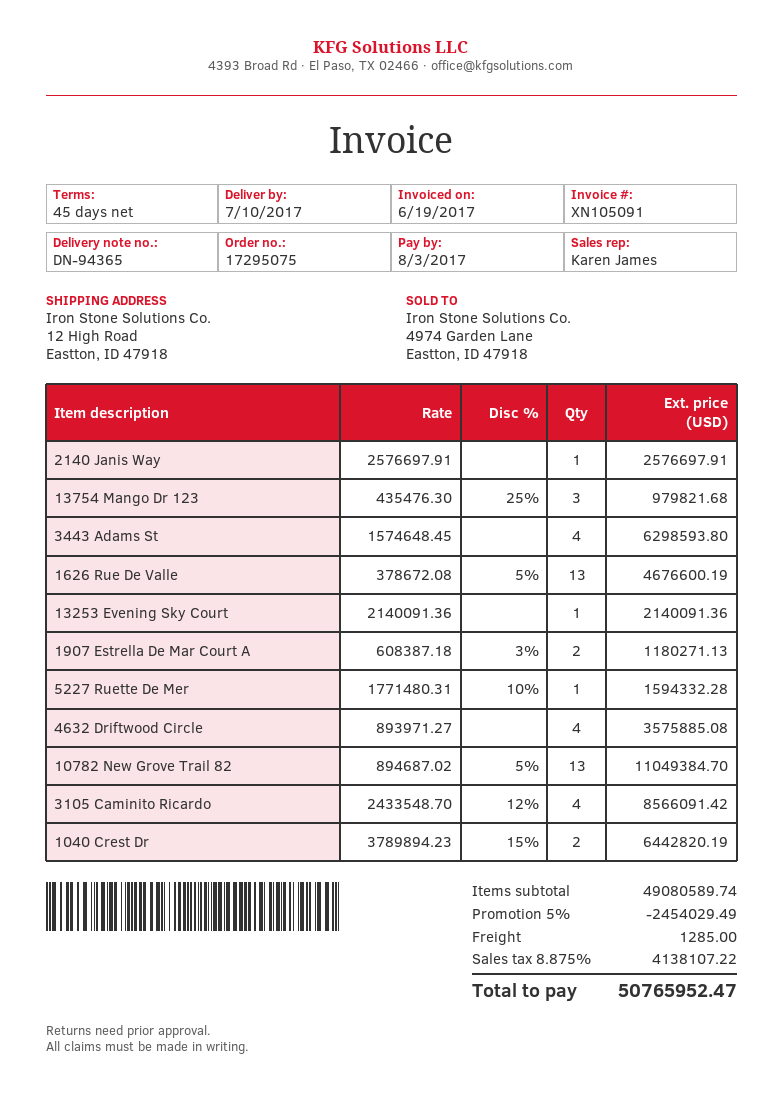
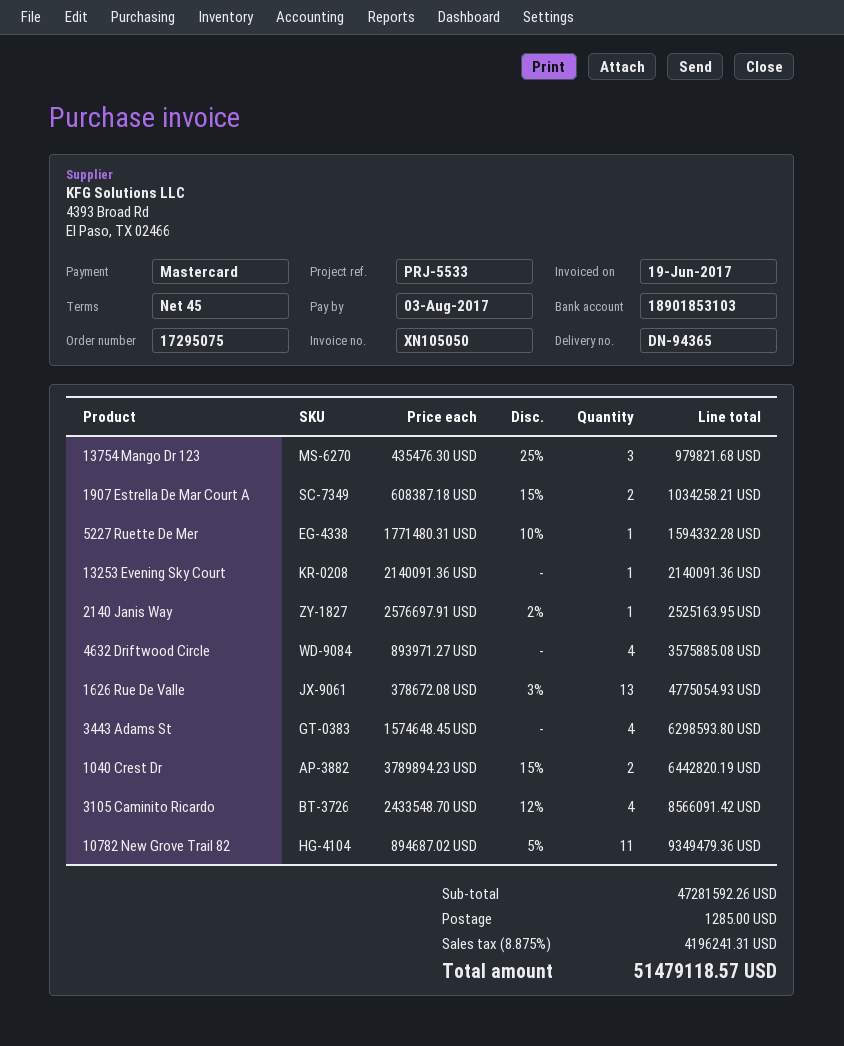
invoice number: XN105091 -> XN105050
2140 Janis Way: 1 x 2576697.91 = 2576697.91 -> 1 x 2576697.91 - 2% = 2525163.95
1626 Rue De Valle: 13 x 378672.08 - 5% = 4676600.19 -> 13 x 378672.08 - 3% = 4775054.93
1907 Estrella De Mar Court A: 2 x 608387.18 - 3% = 1180271.13 -> 2 x 608387.18 - 15% = 1034258.21
10782 New Grove Trail 82: 13 x 894687.02 - 5% = 11049384.70 -> 11 x 894687.02 - 5% = 9349479.36
subtotal: 49080589.74 -> 47281592.26
discount: 5% = 2454029.49 -> none
tax: 8.875% = 4138107.22 -> 8.875% = 4196241.31
total: 50765952.47 -> 51479118.57

